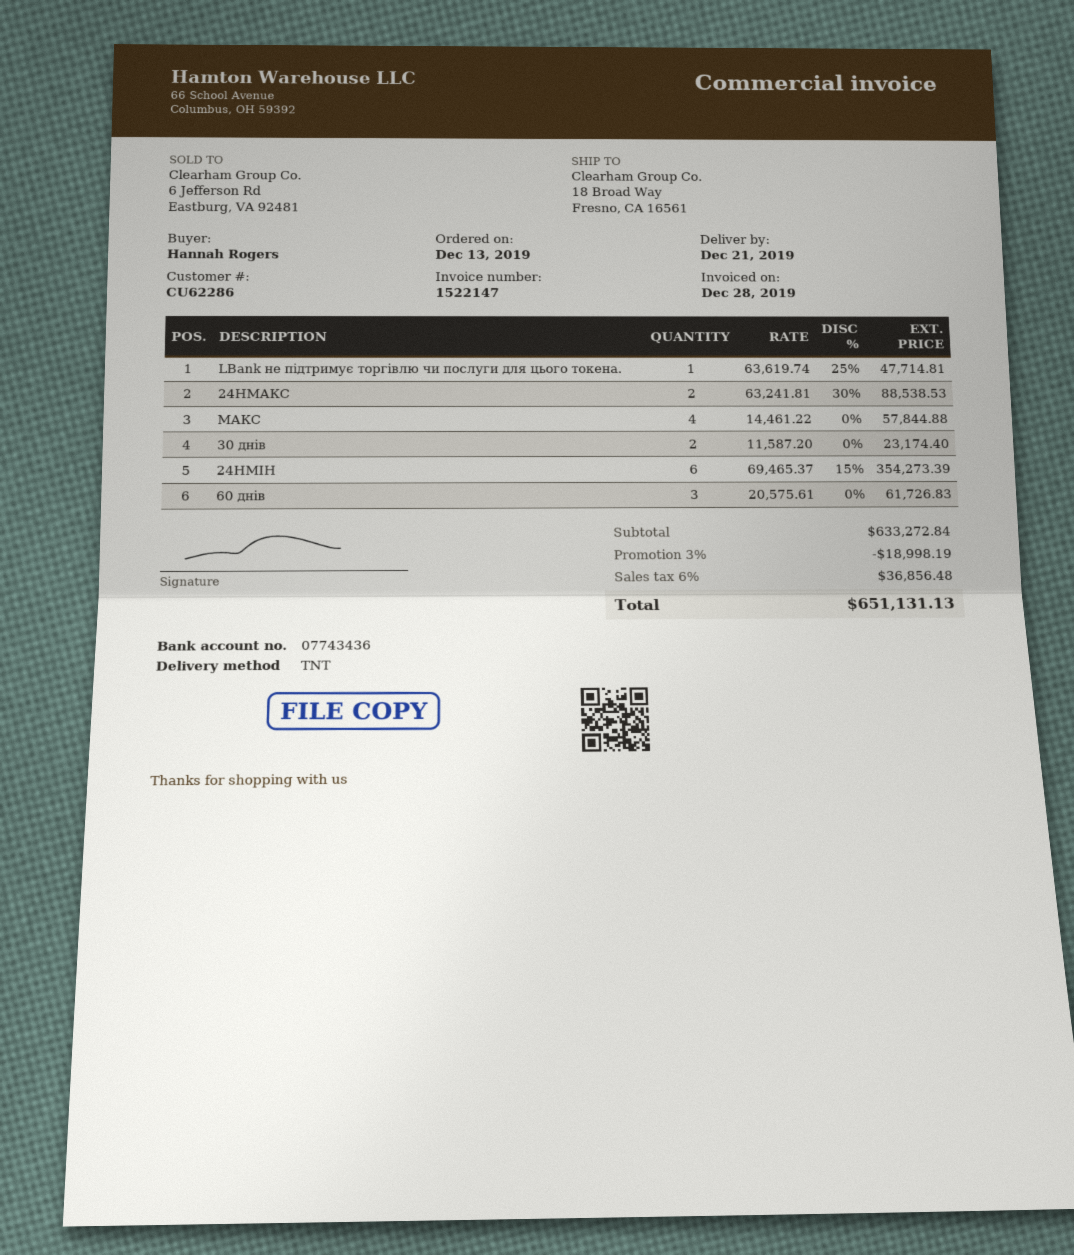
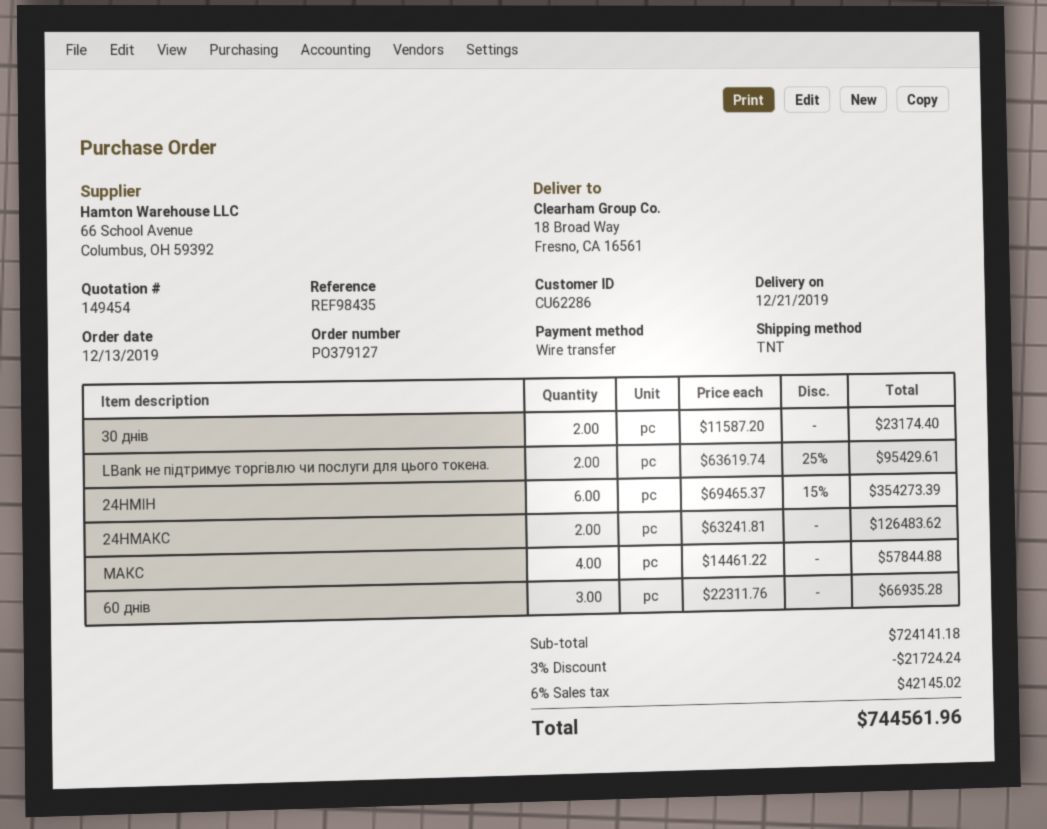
LBank не підтримує торгівлю чи послуги для цього токена.: 1 x 63619.74 - 25% = 47714.81 -> 2 x 63619.74 - 25% = 95429.61
24HМАКС: 2 x 63241.81 - 30% = 88538.53 -> 2 x 63241.81 = 126483.62
60 днів: 3 x 20575.61 = 61726.83 -> 3 x 22311.76 = 66935.28
subtotal: 633272.84 -> 724141.18
discount: 3% = 18998.19 -> 3% = 21724.24
tax: 6% = 36856.48 -> 6% = 42145.02
total: 651131.13 -> 744561.96

